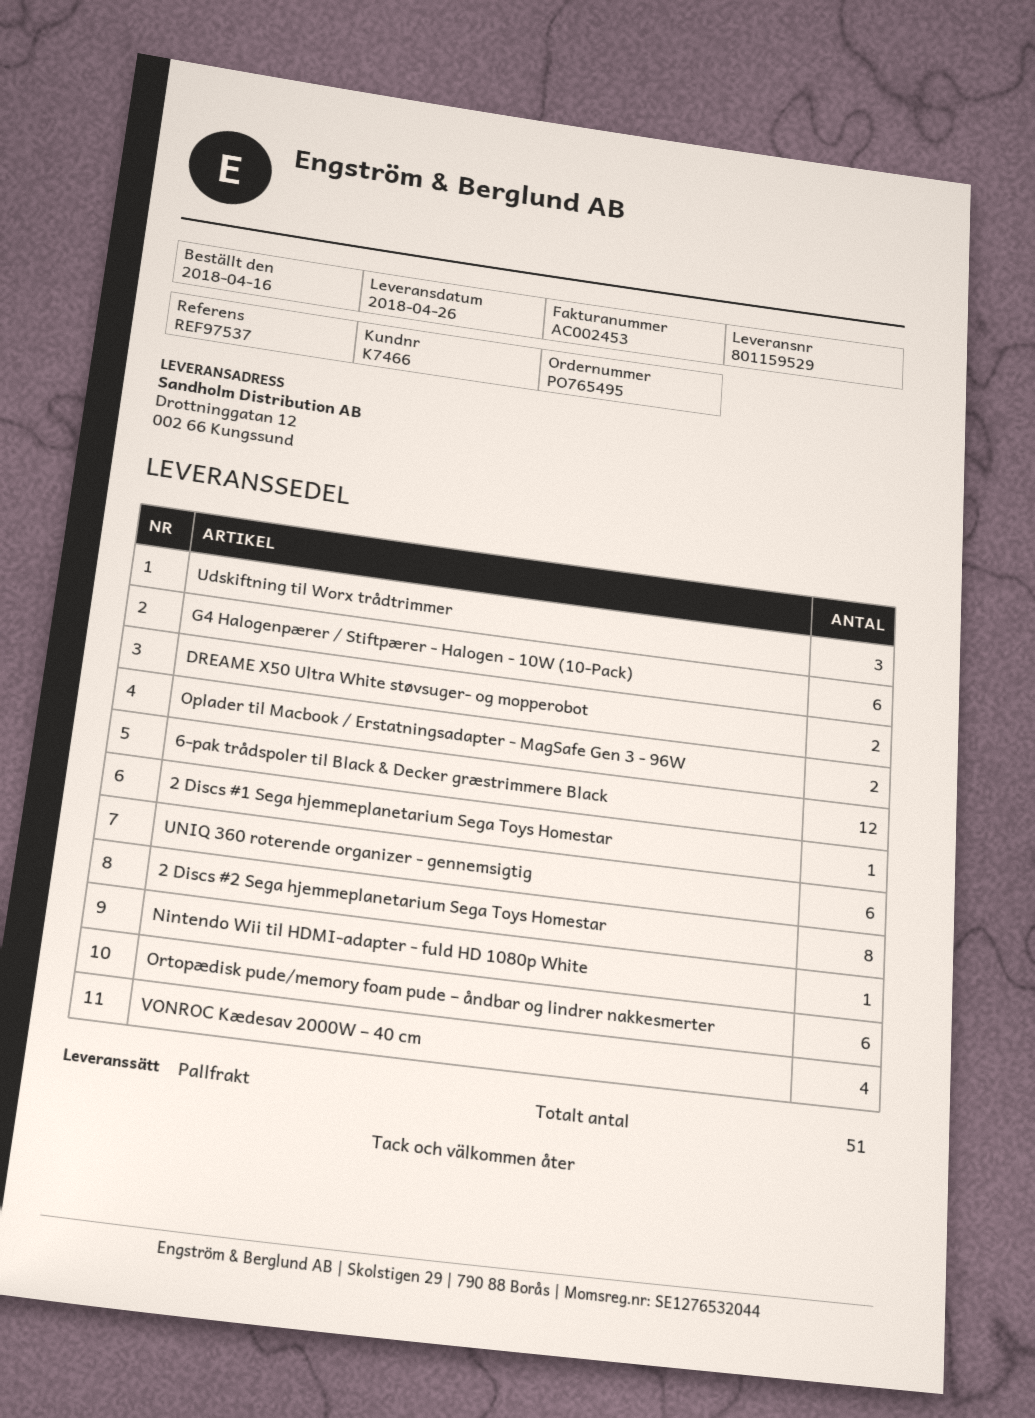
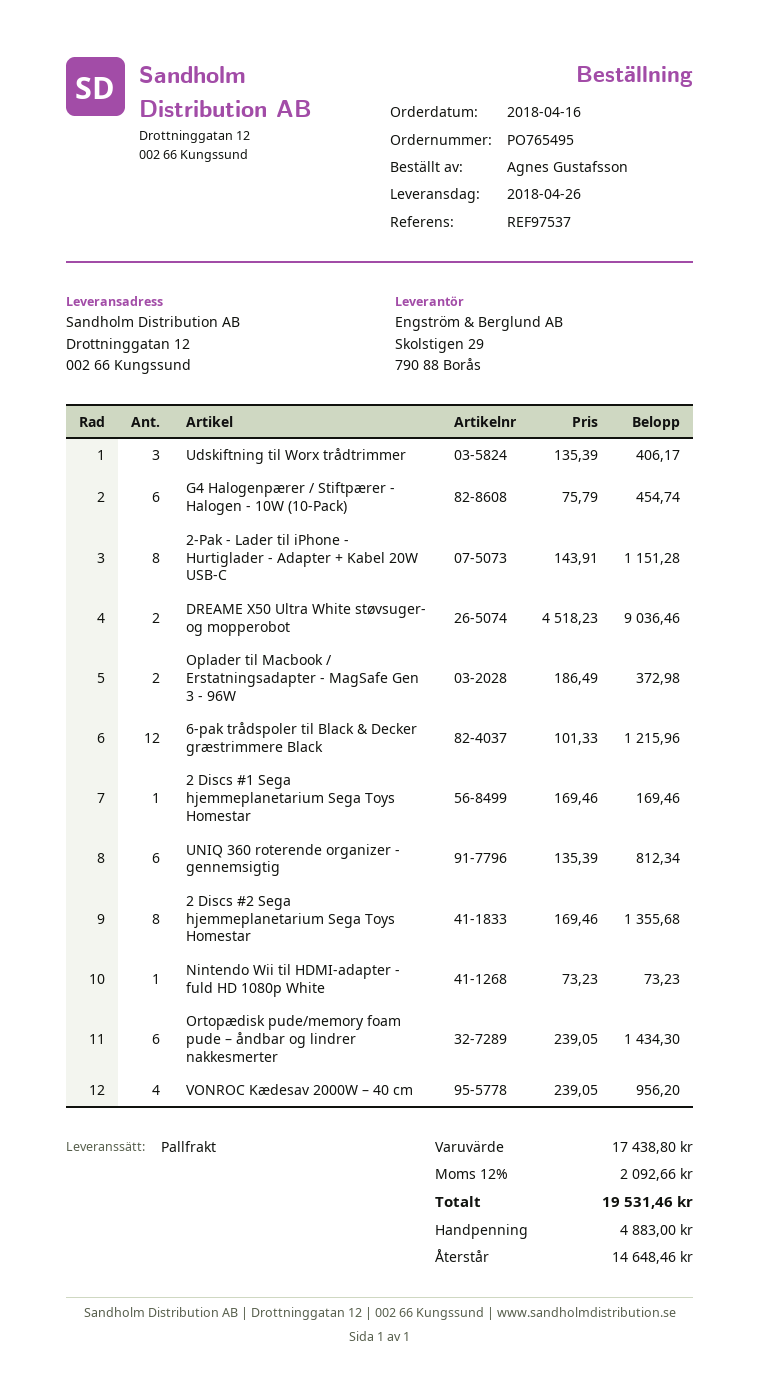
2-Pak - Lader til iPhone - Hurtiglader - Adapter + Kabel 20W USB-C: none -> 8

